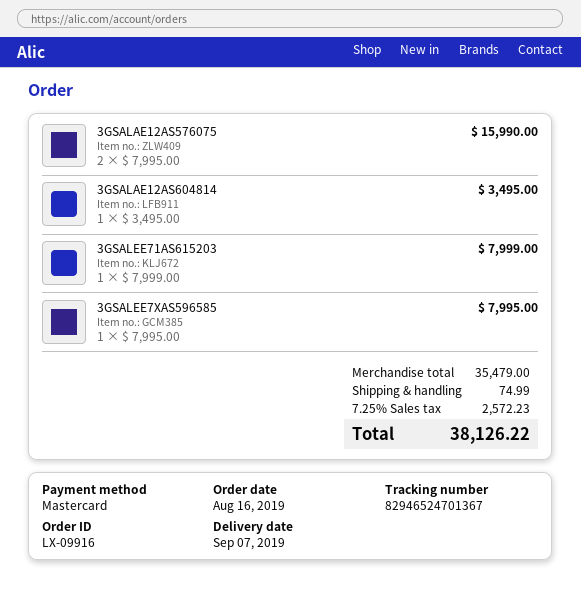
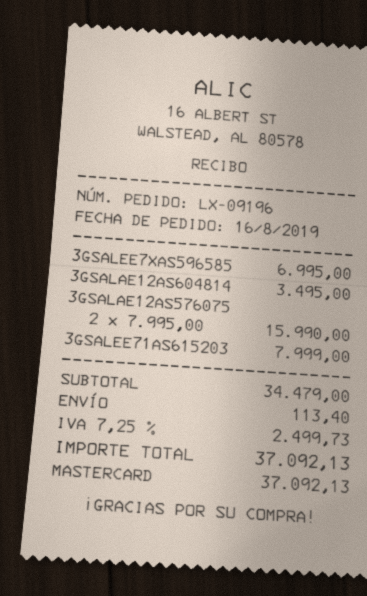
order number: LX-09916 -> LX-09196
3GSALEE7XAS596585: 1 x 7995.00 = 7995.00 -> 1 x 6995.00 = 6995.00
subtotal: 35479.00 -> 34479.00
shipping: 74.99 -> 113.40
tax: 7.25% = 2572.23 -> 7.25% = 2499.73
total: 38126.22 -> 37092.13

